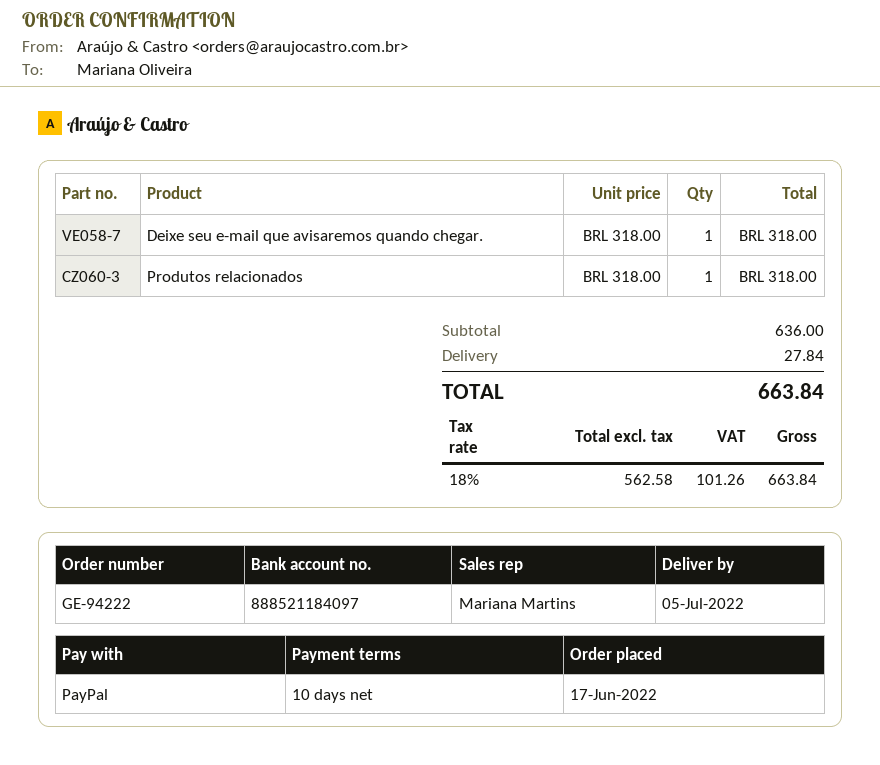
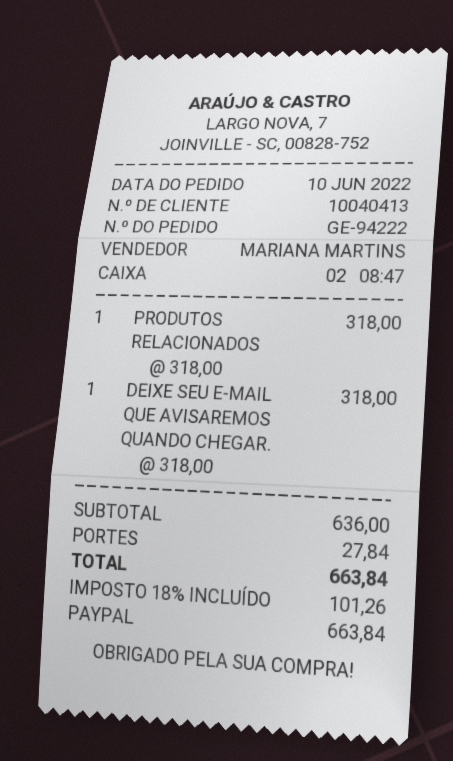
order date: 2022-06-17 -> 2022-06-10

